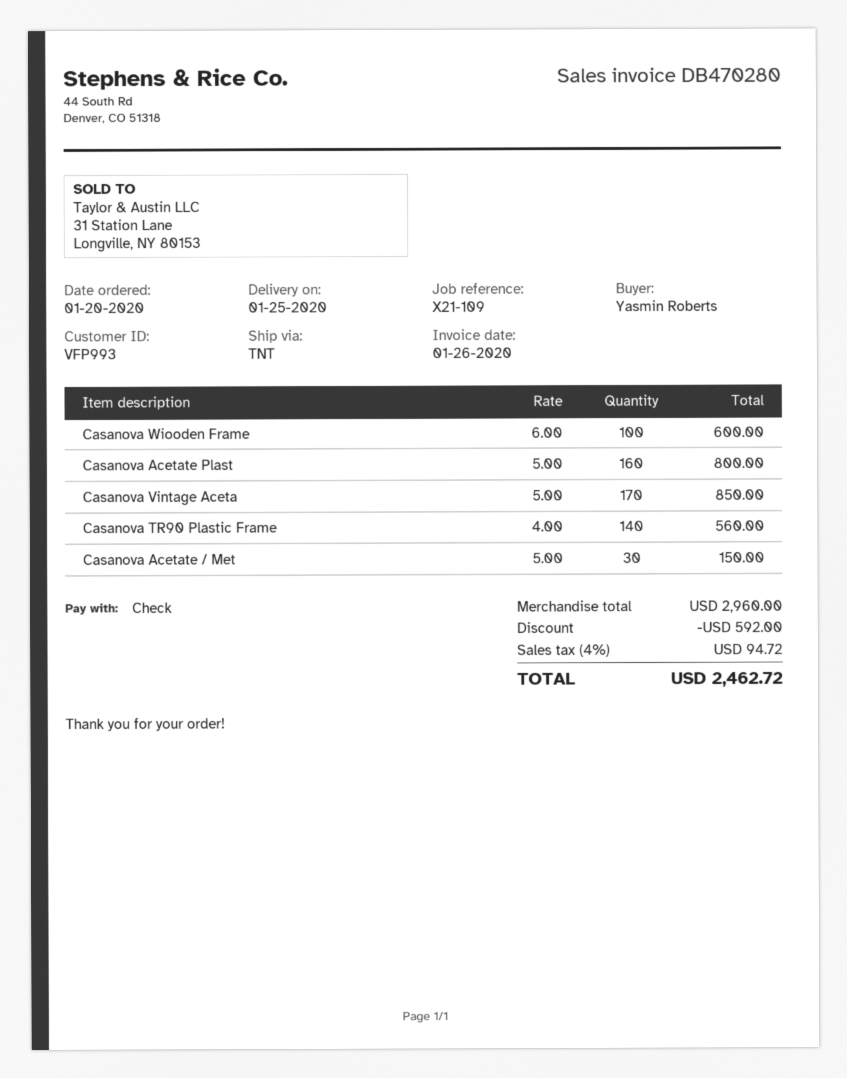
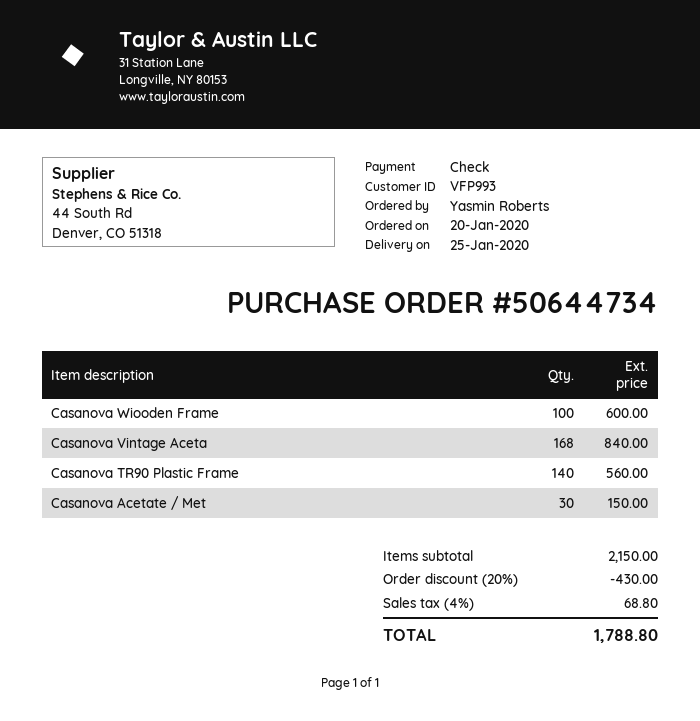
Casanova Acetate Plast: 160 for 800.00 -> none
Casanova Vintage Aceta: 170 for 850.00 -> 168 for 840.00
subtotal: 2960.00 -> 2150.00
discount: 592.00 -> 430.00
tax: 4% = 94.72 -> 4% = 68.80
total: 2462.72 -> 1788.80

